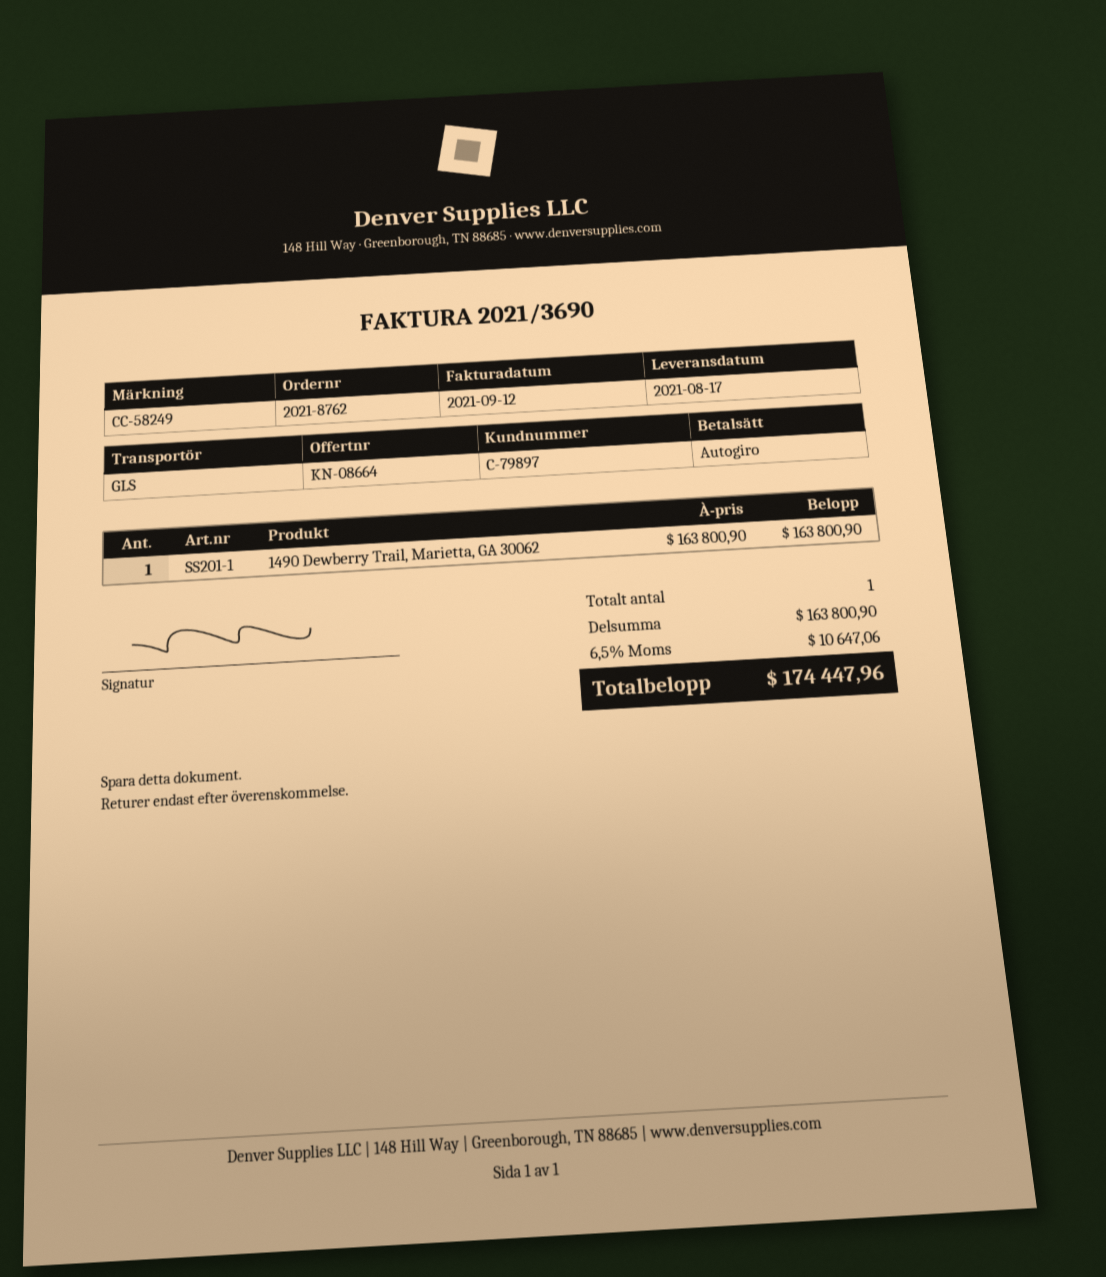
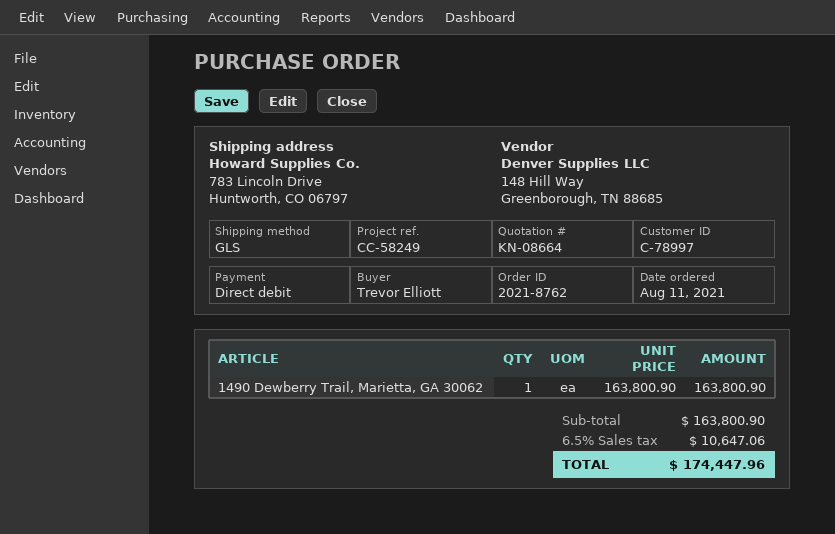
customer number: C-79897 -> C-78997

